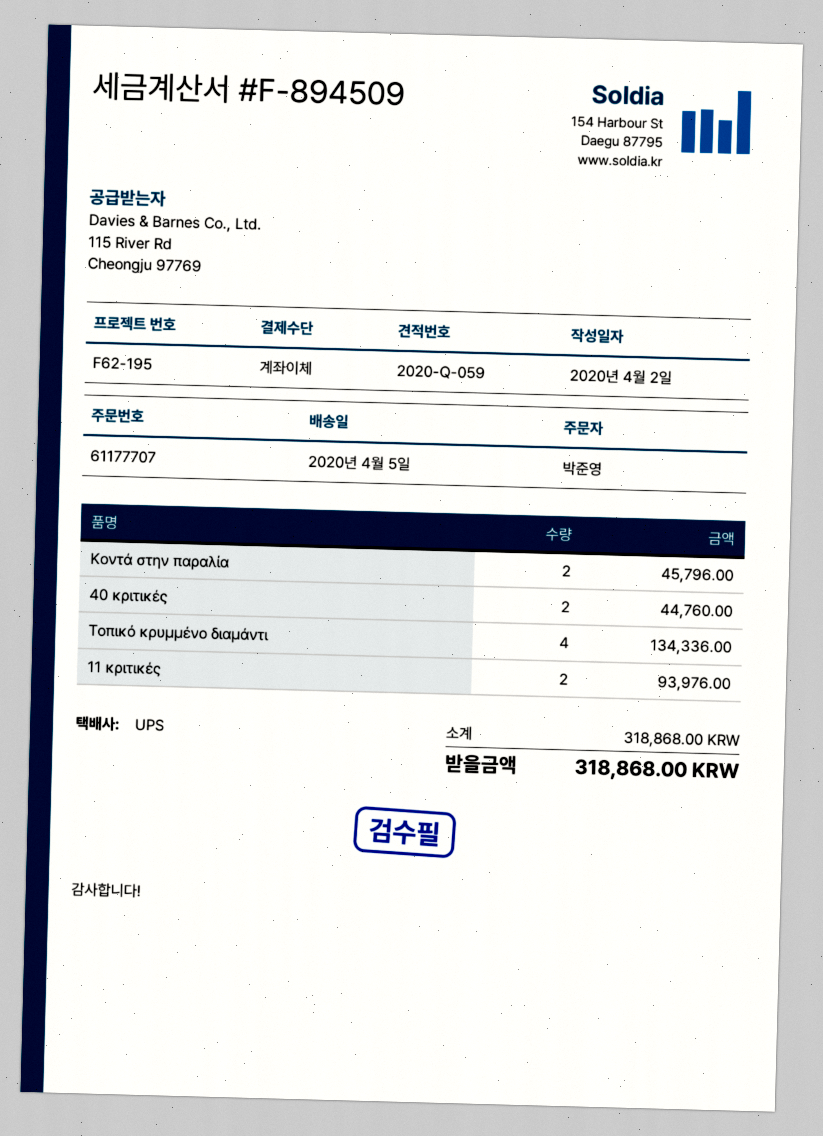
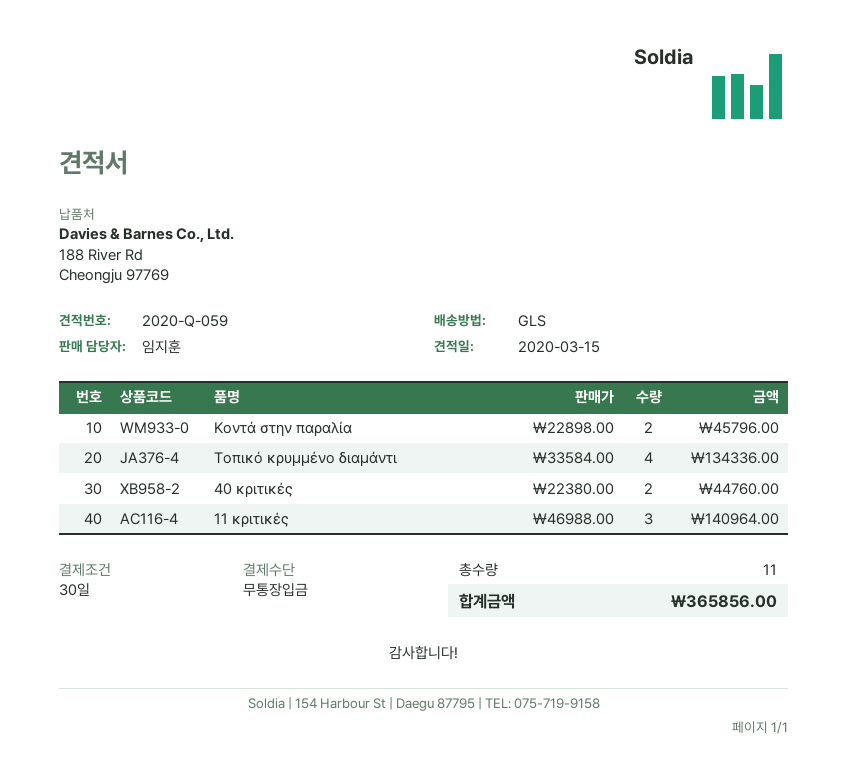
shipping method: UPS -> GLS
11 κριτικές: 2 for 93976.00 -> 3 for 140964.00
total: 318868.00 -> 365856.00

